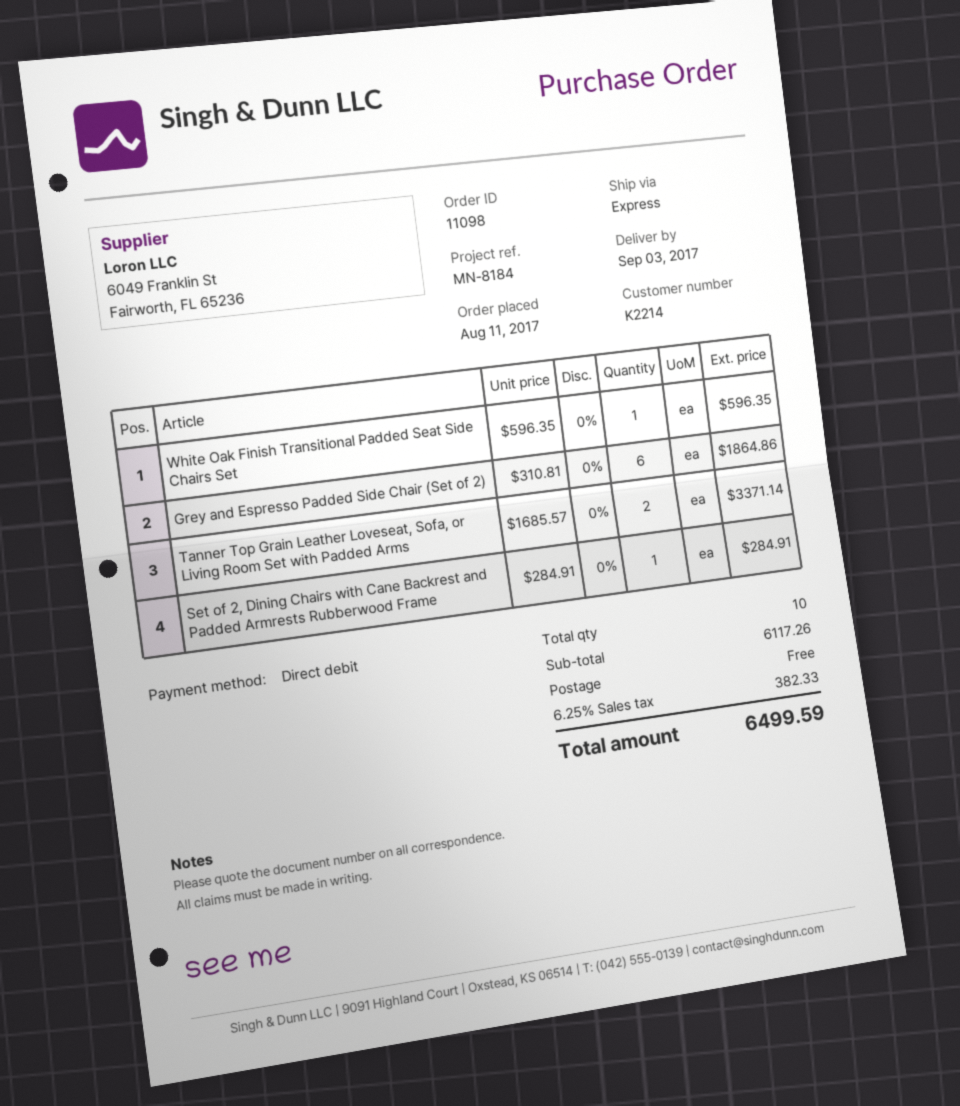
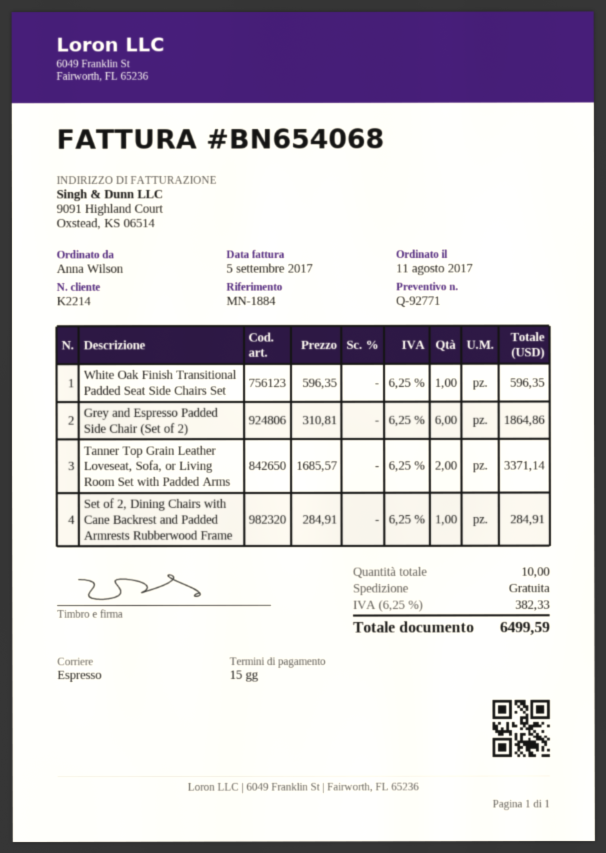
reference: MN-8184 -> MN-1884

